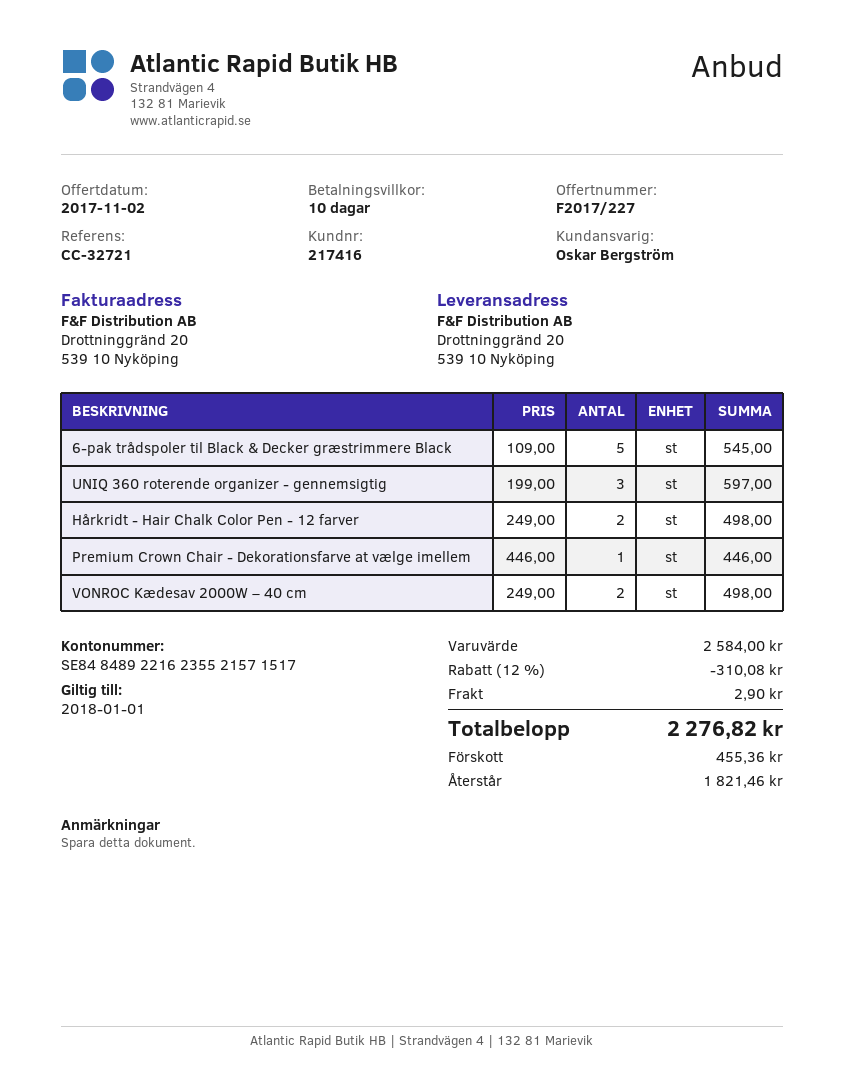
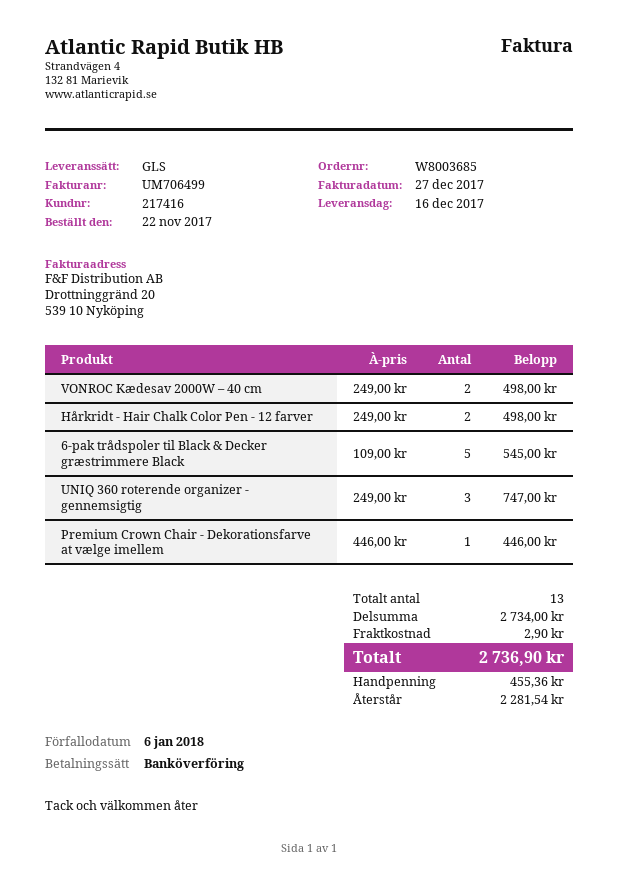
UNIQ 360 roterende organizer - gennemsigtig: 3 x 199.00 = 597.00 -> 3 x 249.00 = 747.00
subtotal: 2584.00 -> 2734.00
discount: 12% = 310.08 -> none
total: 2276.82 -> 2736.90
balance: 1821.46 -> 2281.54

